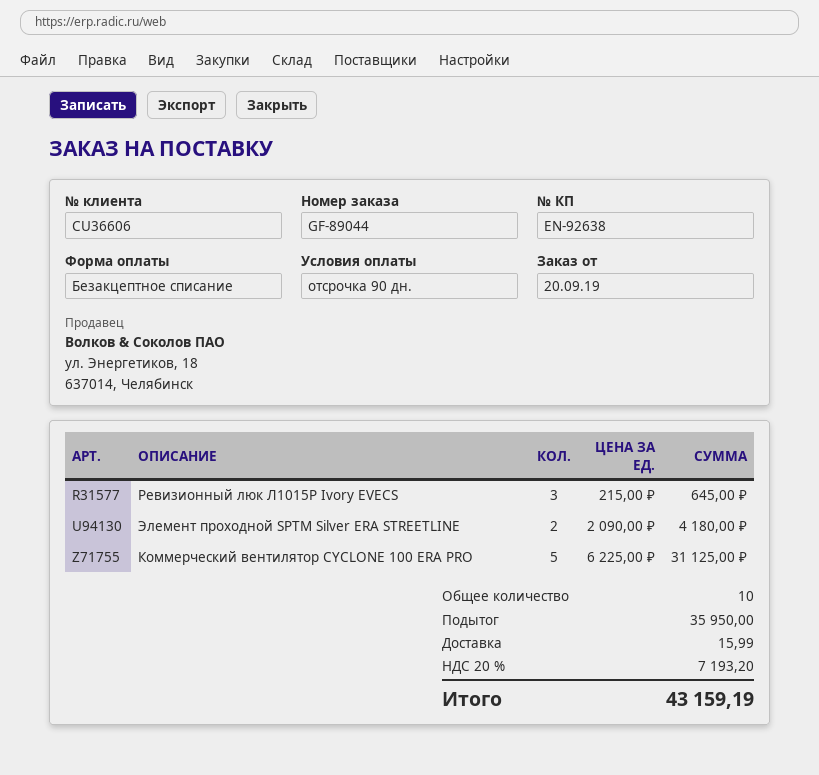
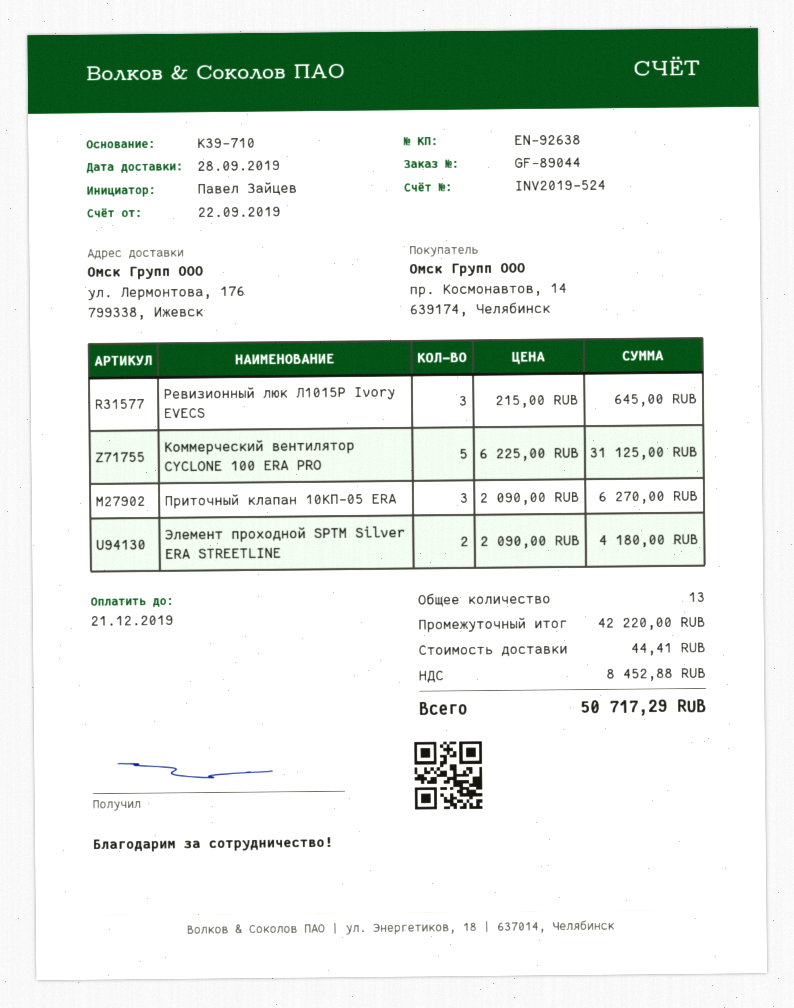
Приточный клапан 10КП-05 ERA: none -> 3 x 2090.00 = 6270.00
total quantity: 10 -> 13
subtotal: 35950.00 -> 42220.00
shipping: 15.99 -> 44.41
tax: 7193.20 -> 8452.88
total: 43159.19 -> 50717.29

